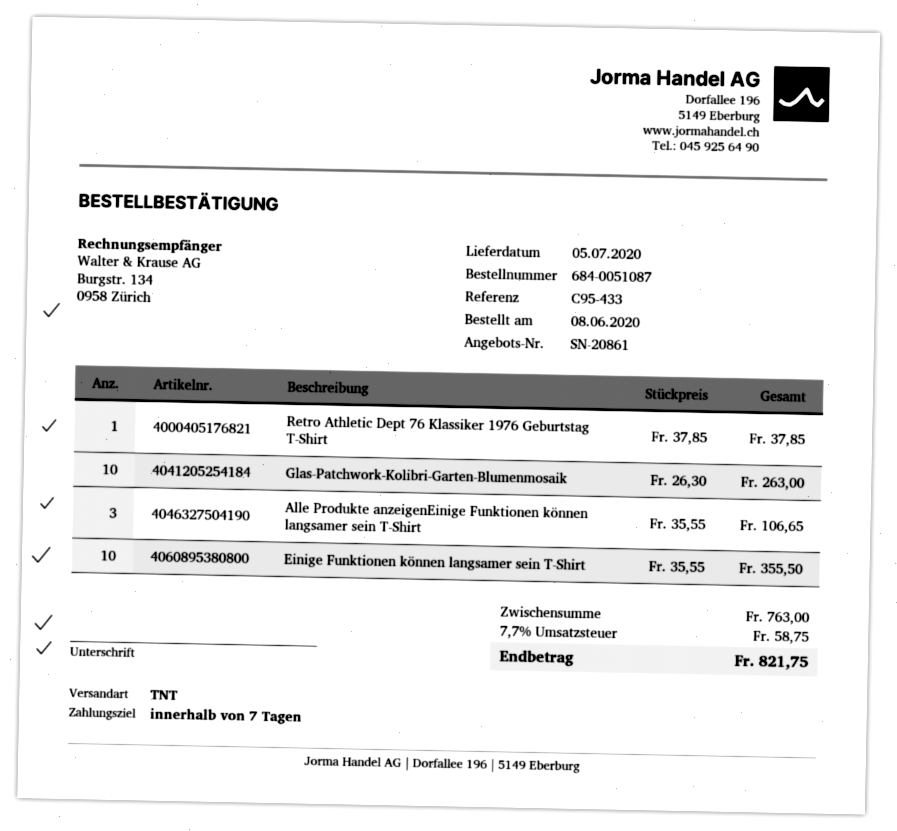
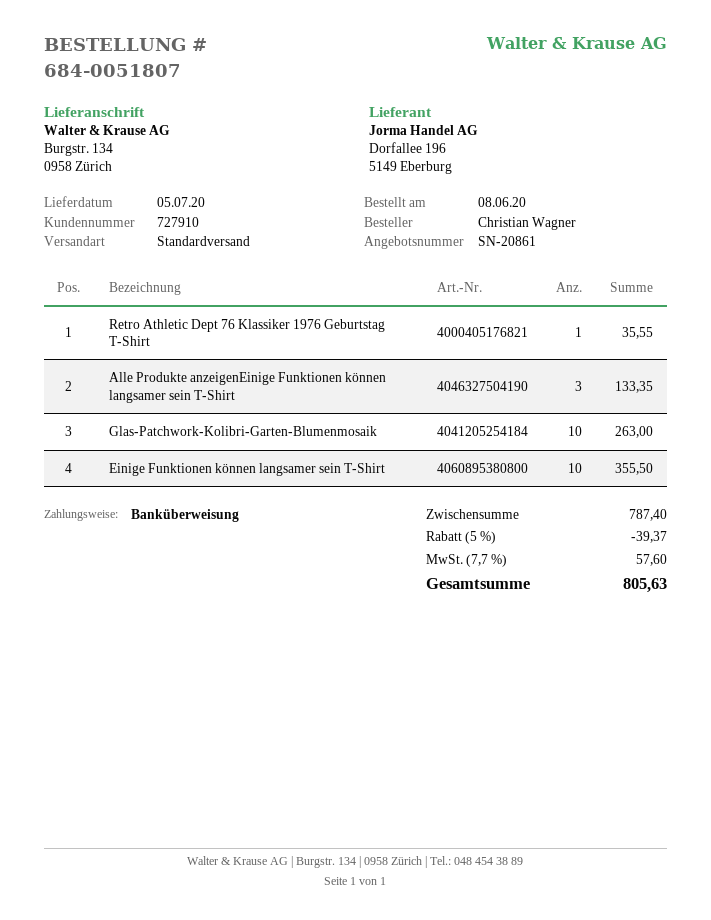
order number: 684-0051087 -> 684-0051807
shipping method: TNT -> standard
Retro Athletic Dept 76 Klassiker 1976 Geburtstag T-Shirt: 1 for 37.85 -> 1 for 35.55
Alle Produkte anzeigenEinige Funktionen können langsamer sein T-Shirt: 3 for 106.65 -> 3 for 133.35
subtotal: 763.00 -> 787.40
discount: none -> 5% = 39.37
tax: 7.7% = 58.75 -> 7.7% = 57.60
total: 821.75 -> 805.63

